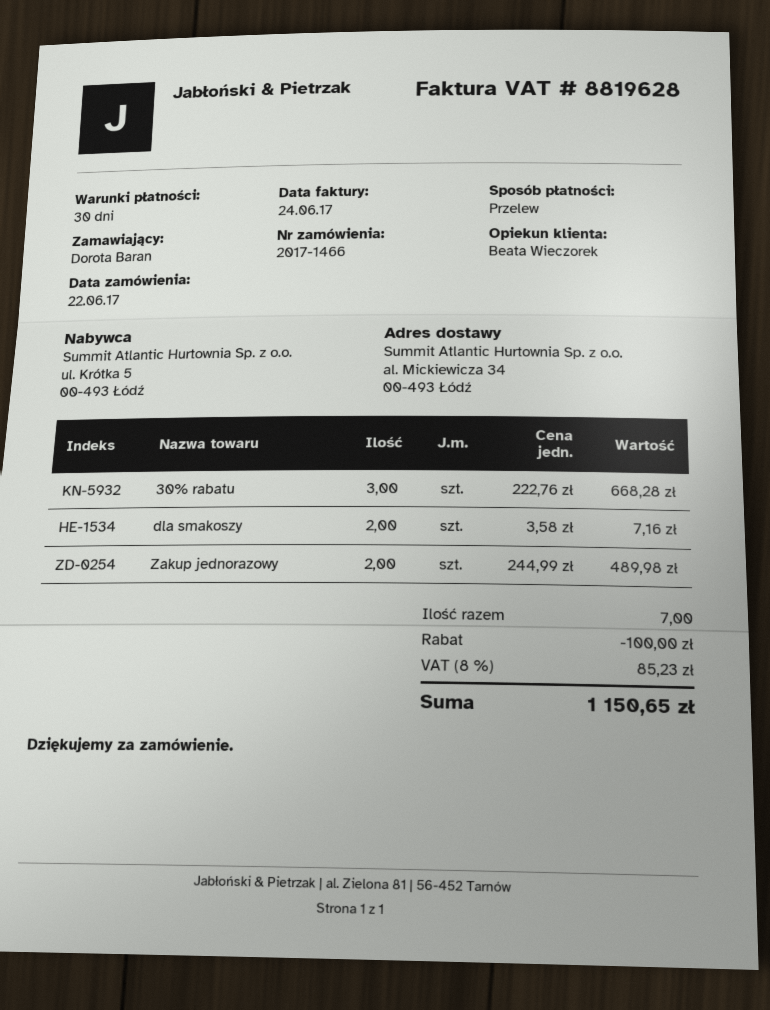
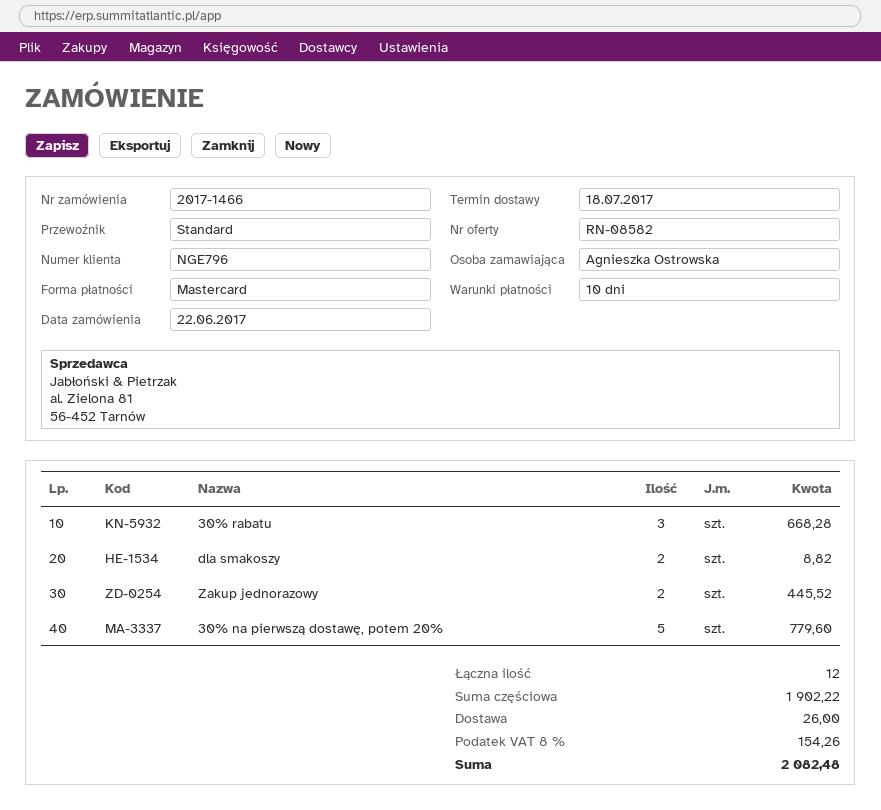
payment terms: 30 days -> 10 days
ordered by: Dorota Baran -> Agnieszka Ostrowska
payment method: bank transfer -> Mastercard
dla smakoszy: 2 for 7.16 -> 2 for 8.82
Zakup jednorazowy: 2 for 489.98 -> 2 for 445.52
30% na pierwszą dostawę, potem 20%: none -> 5 for 779.60
total quantity: 7 -> 12
discount: 100.00 -> none
shipping: none -> 26.00
tax: 8% = 85.23 -> 8% = 154.26
total: 1150.65 -> 2082.48

